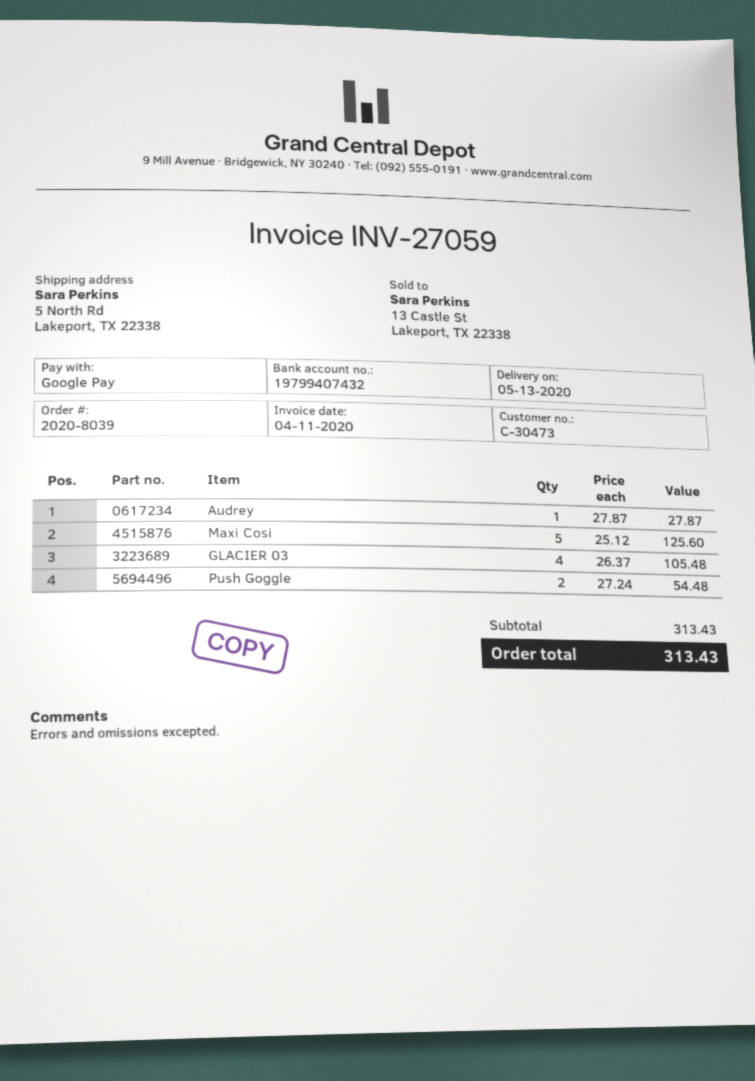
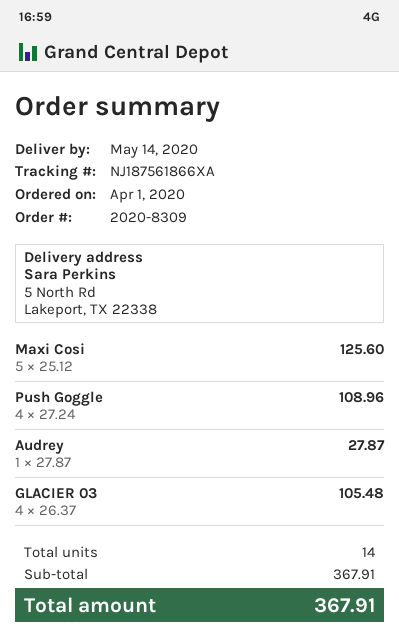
order number: 2020-8039 -> 2020-8309
delivery date: 2020-05-13 -> 2020-05-14
Push Goggle: 2 x 27.24 = 54.48 -> 4 x 27.24 = 108.96
subtotal: 313.43 -> 367.91
total: 313.43 -> 367.91

